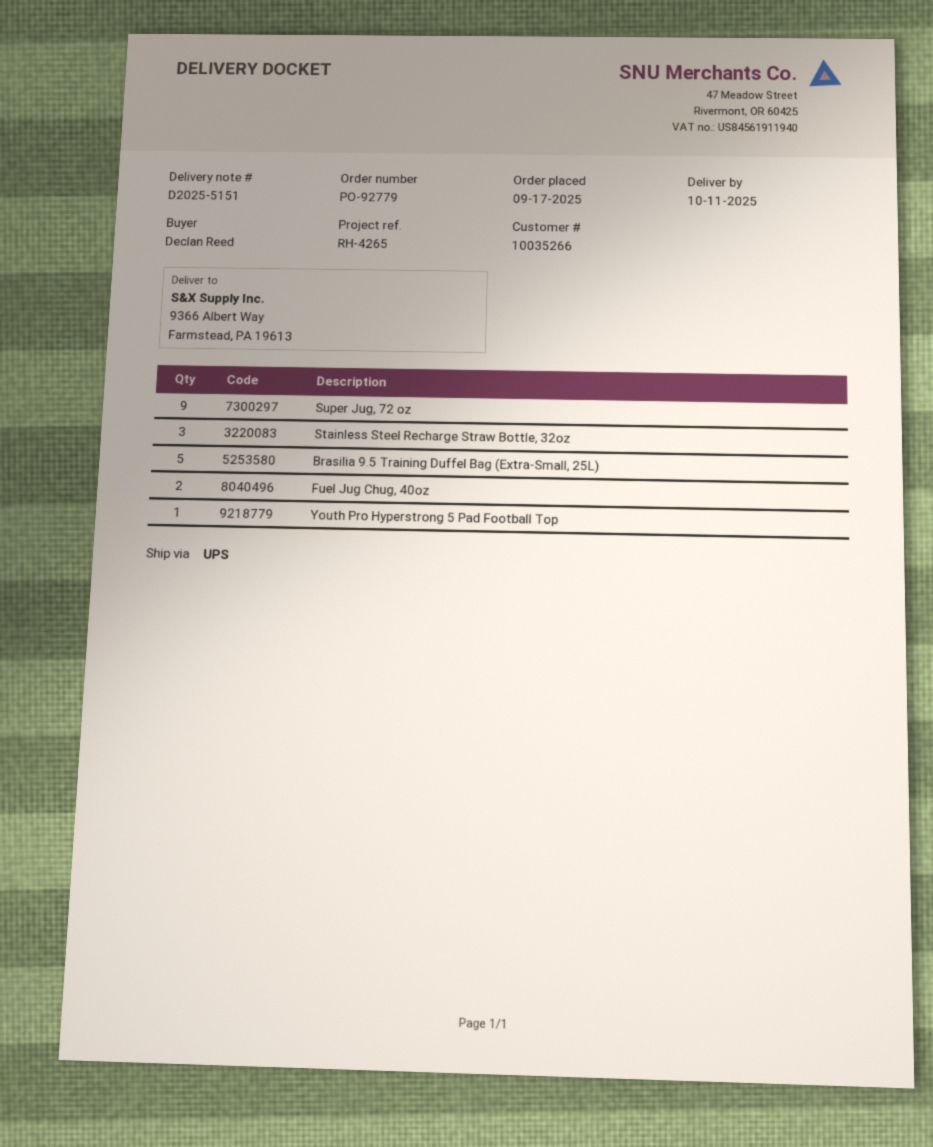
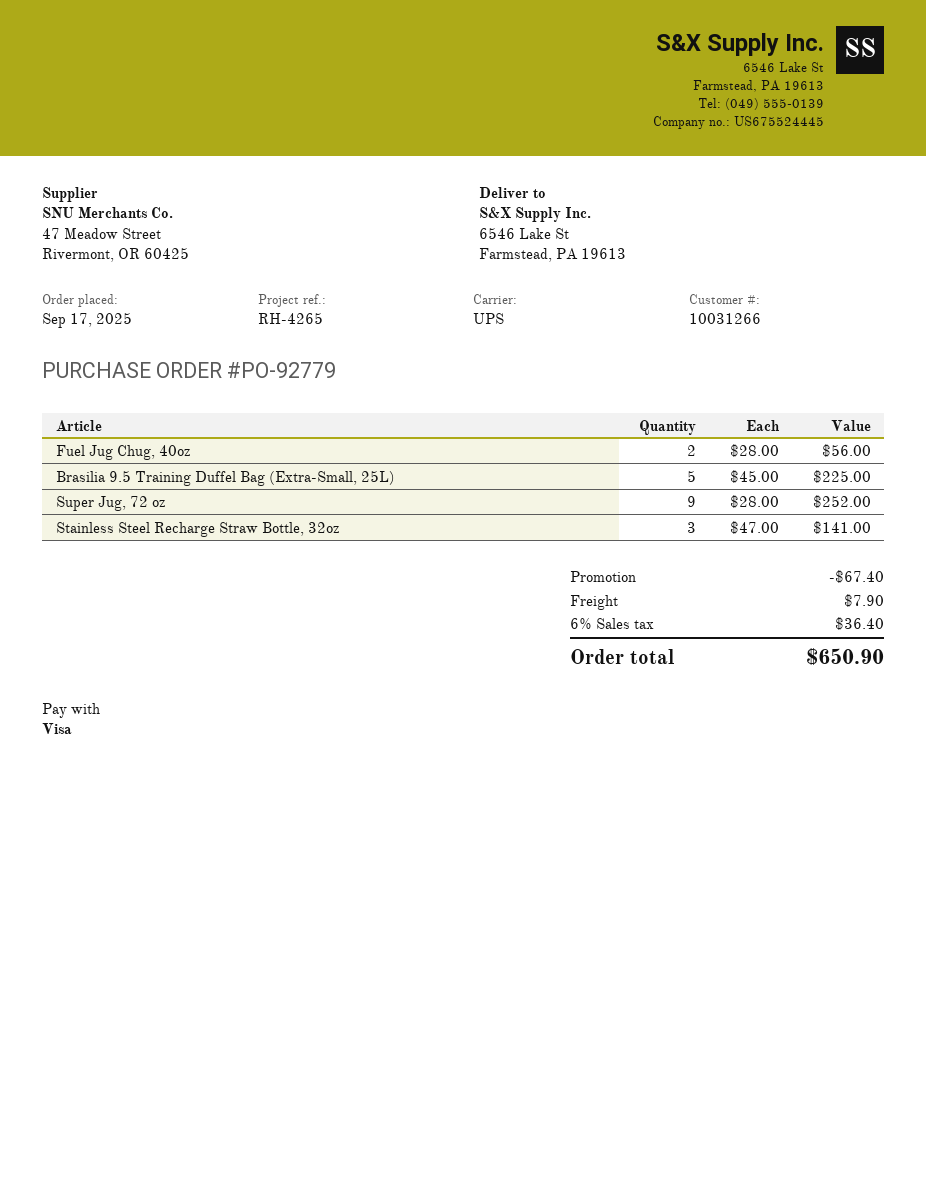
customer number: 10035266 -> 10031266
ship to: 9366 Albert Way, Farmstead, PA 19613 -> 6546 Lake St, Farmstead, PA 19613
Youth Pro Hyperstrong 5 Pad Football Top: 1 -> none

